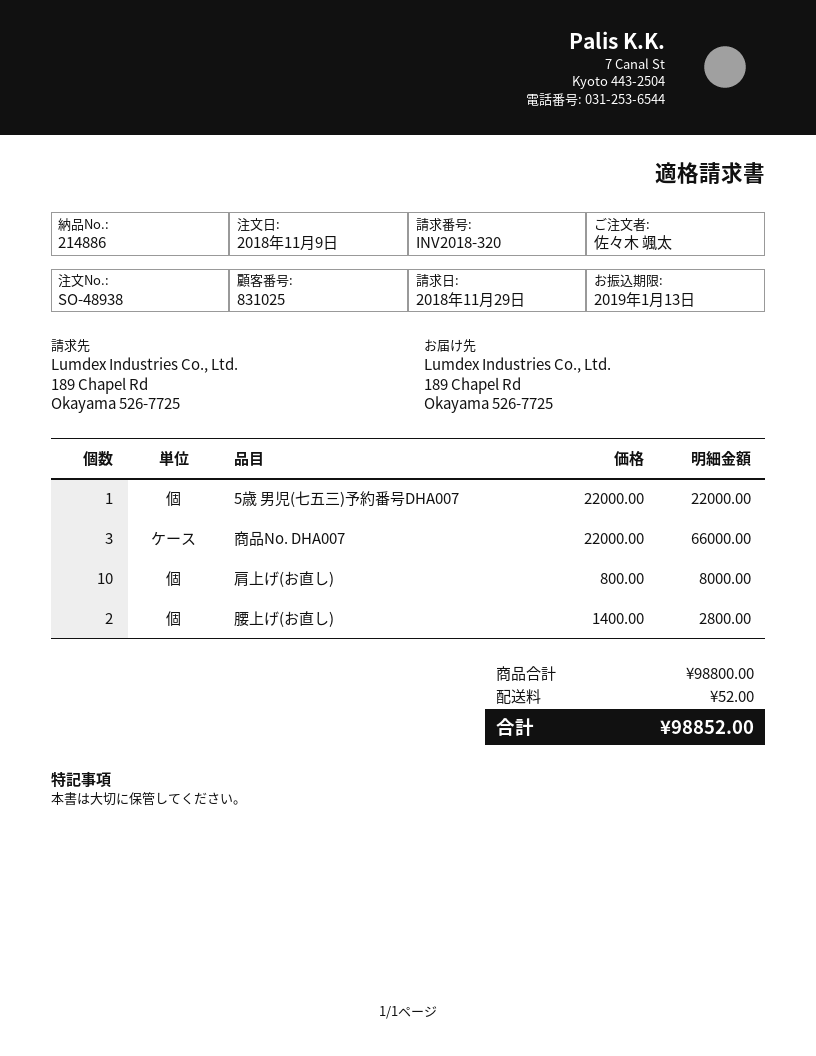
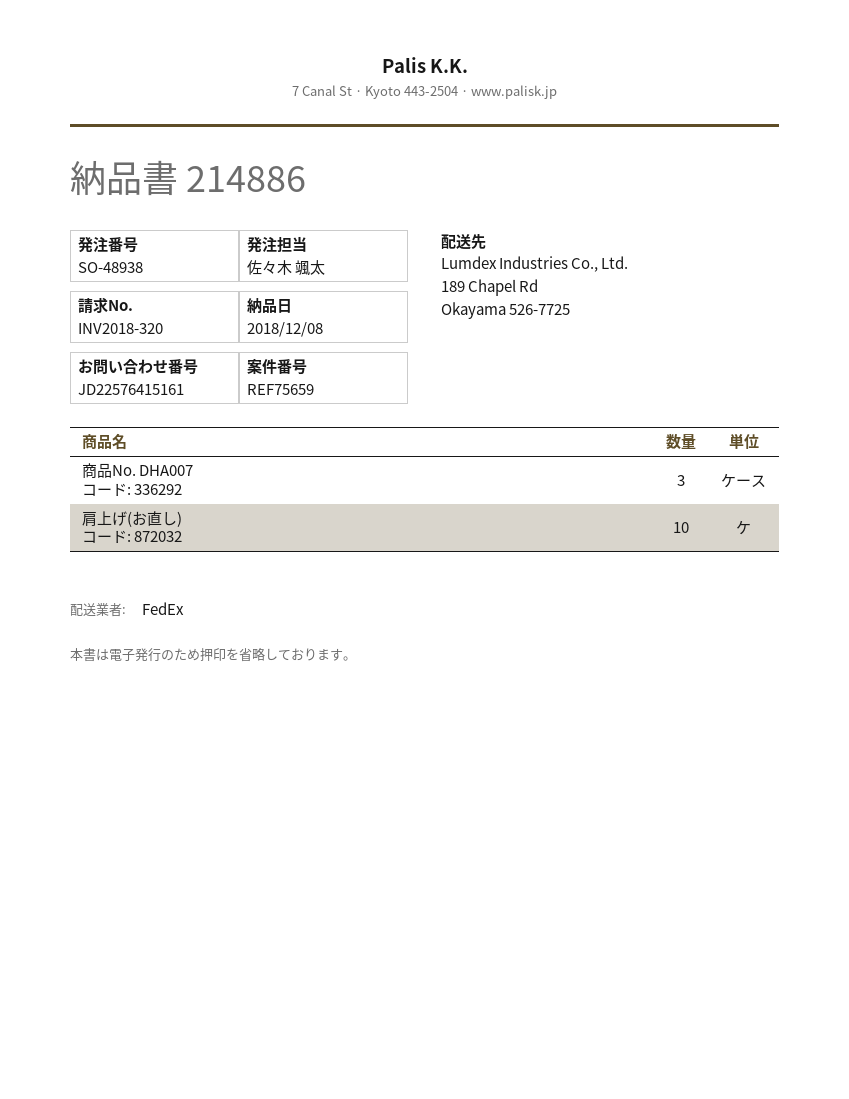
5歳 男児(七五三)予約番号DHA007: 1 -> none
腰上げ(お直し): 2 -> none

